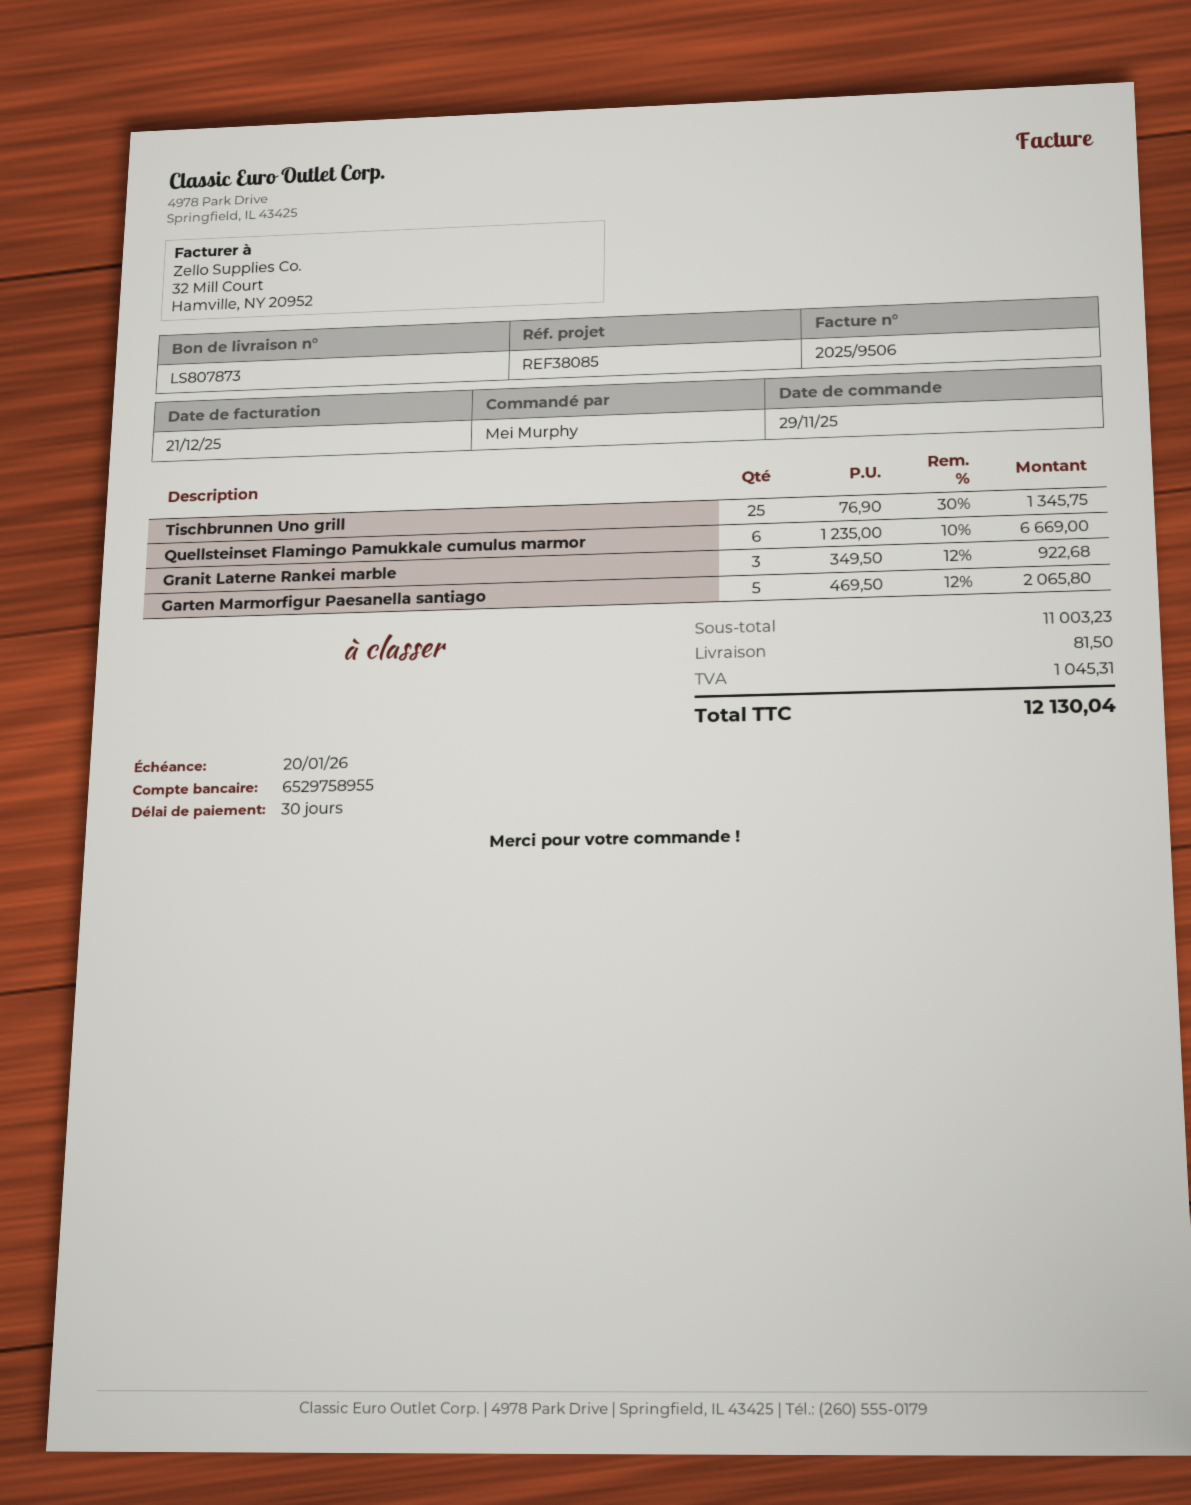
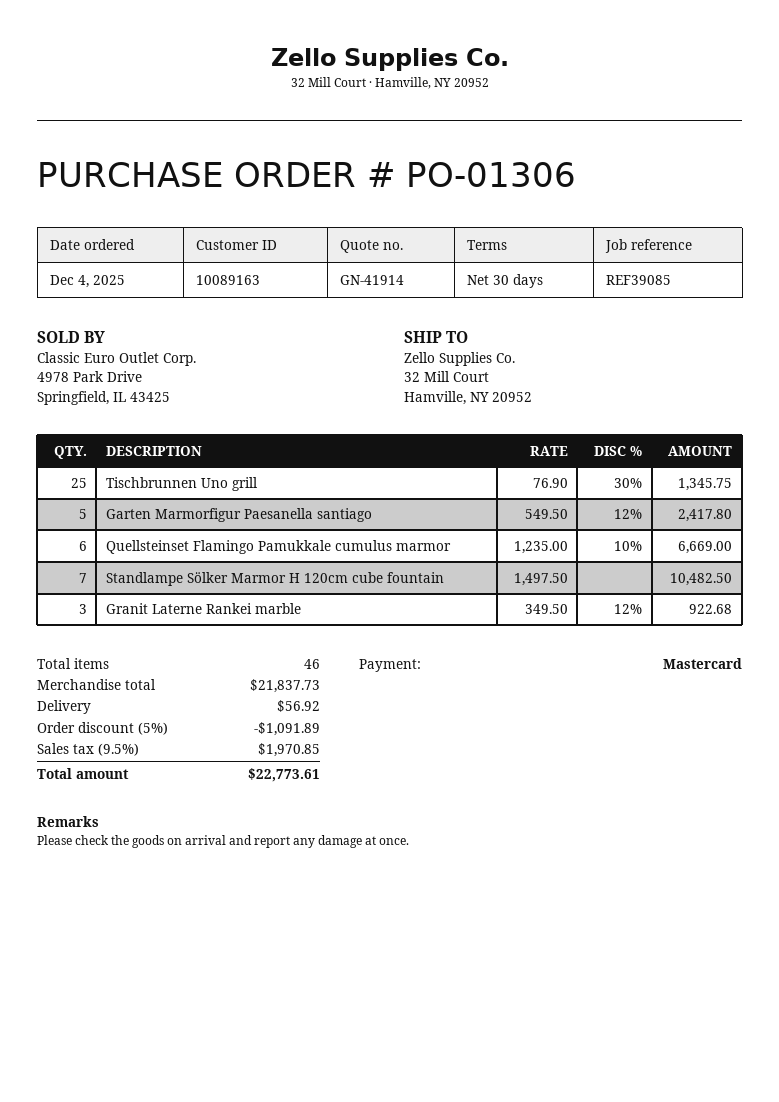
order date: 2025-11-29 -> 2025-12-04
reference: REF38085 -> REF39085
Garten Marmorfigur Paesanella santiago: 5 x 469.50 - 12% = 2065.80 -> 5 x 549.50 - 12% = 2417.80
Standlampe Sölker Marmor H 120cm cube fountain: none -> 7 x 1497.50 = 10482.50
subtotal: 11003.23 -> 21837.73
discount: none -> 5% = 1091.89
shipping: 81.50 -> 56.92
tax: 1045.31 -> 1970.85
total: 12130.04 -> 22773.61

